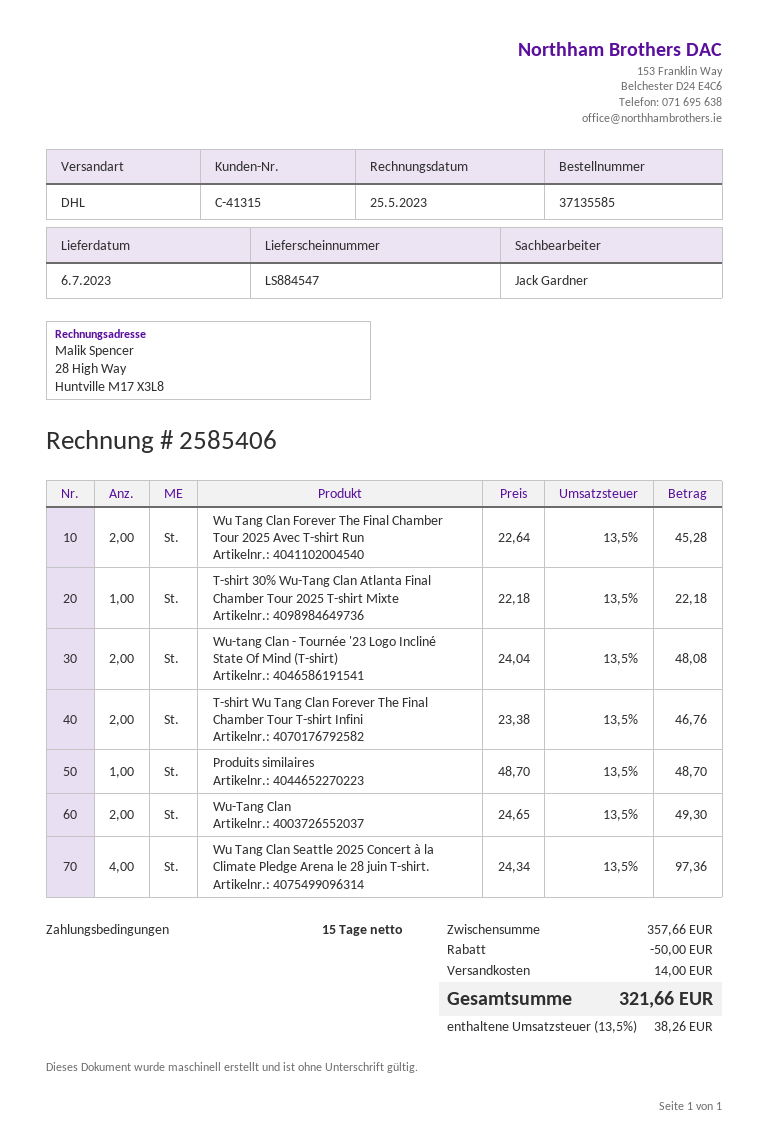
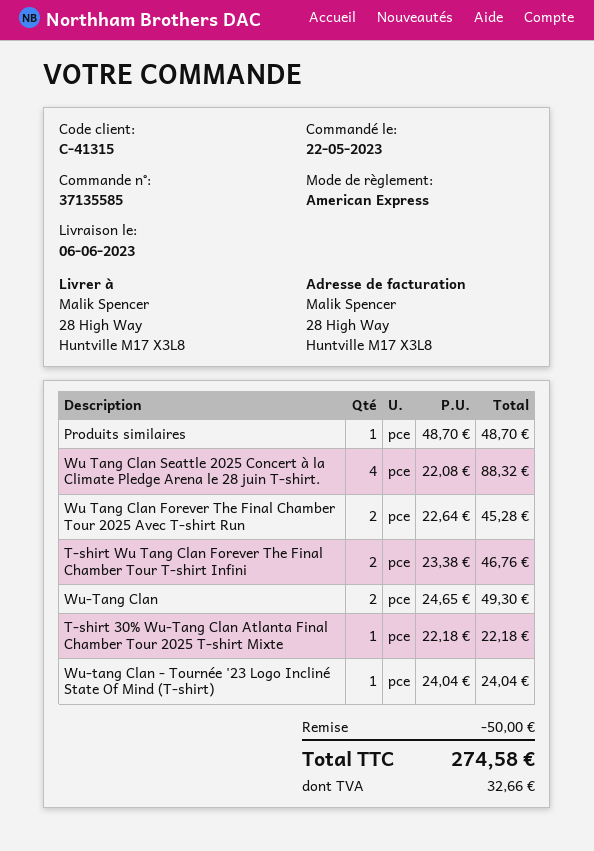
delivery date: 2023-07-06 -> 2023-06-06
Wu-tang Clan - Tournée '23 Logo Incliné State Of Mind (T-shirt): 2 x 24.04 = 48.08 -> 1 x 24.04 = 24.04
Wu Tang Clan Seattle 2025 Concert à la Climate Pledge Arena le 28 juin T-shirt.: 4 x 24.34 = 97.36 -> 4 x 22.08 = 88.32
shipping: 14.00 -> none
tax: 38.26 -> 32.66
total: 321.66 -> 274.58

